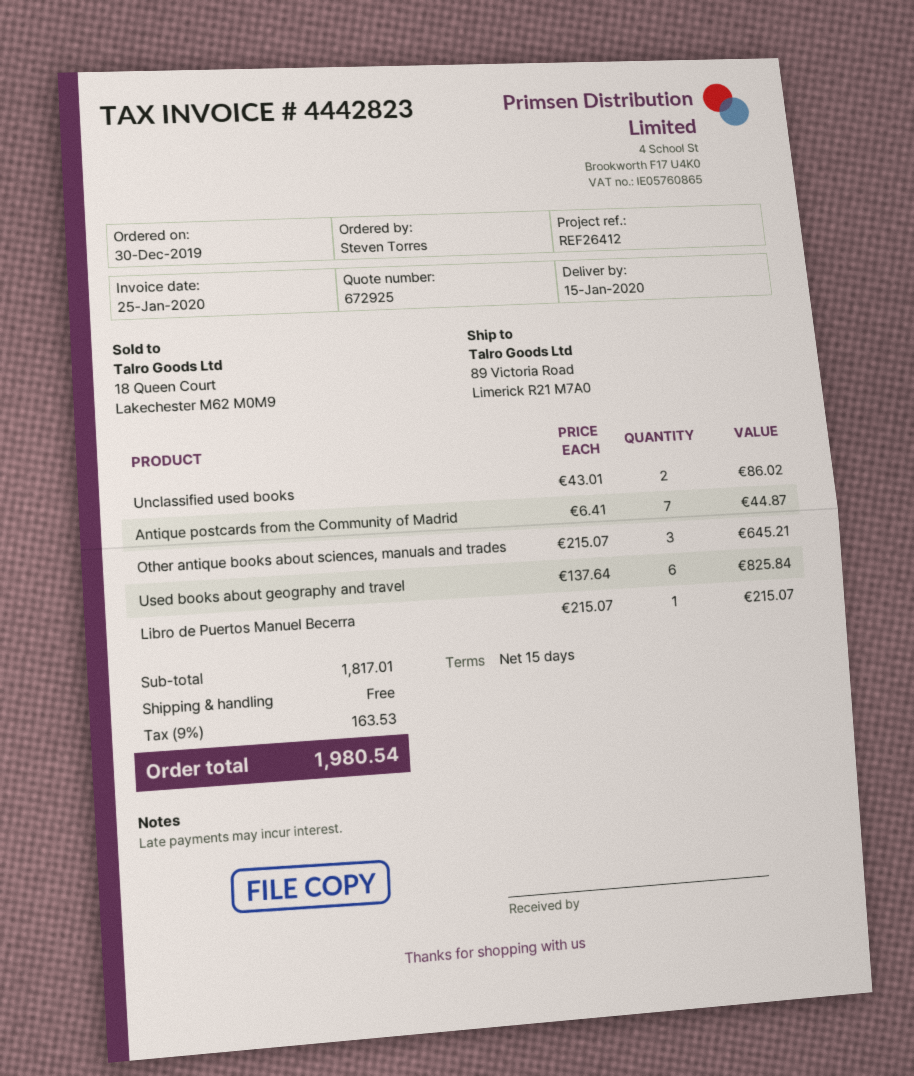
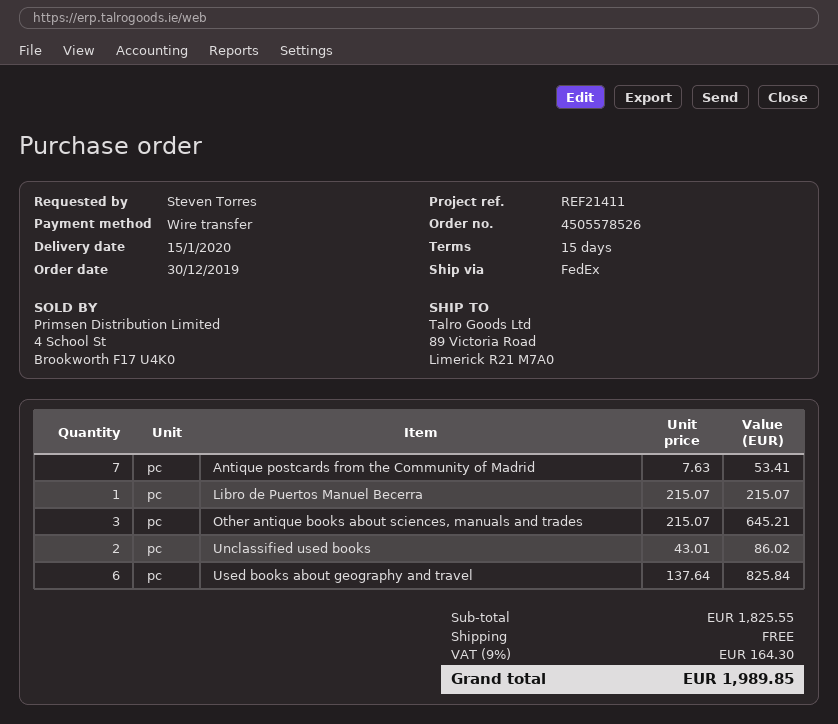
reference: REF26412 -> REF21411
Antique postcards from the Community of Madrid: 7 x 6.41 = 44.87 -> 7 x 7.63 = 53.41
subtotal: 1817.01 -> 1825.55
tax: 9% = 163.53 -> 9% = 164.30
total: 1980.54 -> 1989.85

